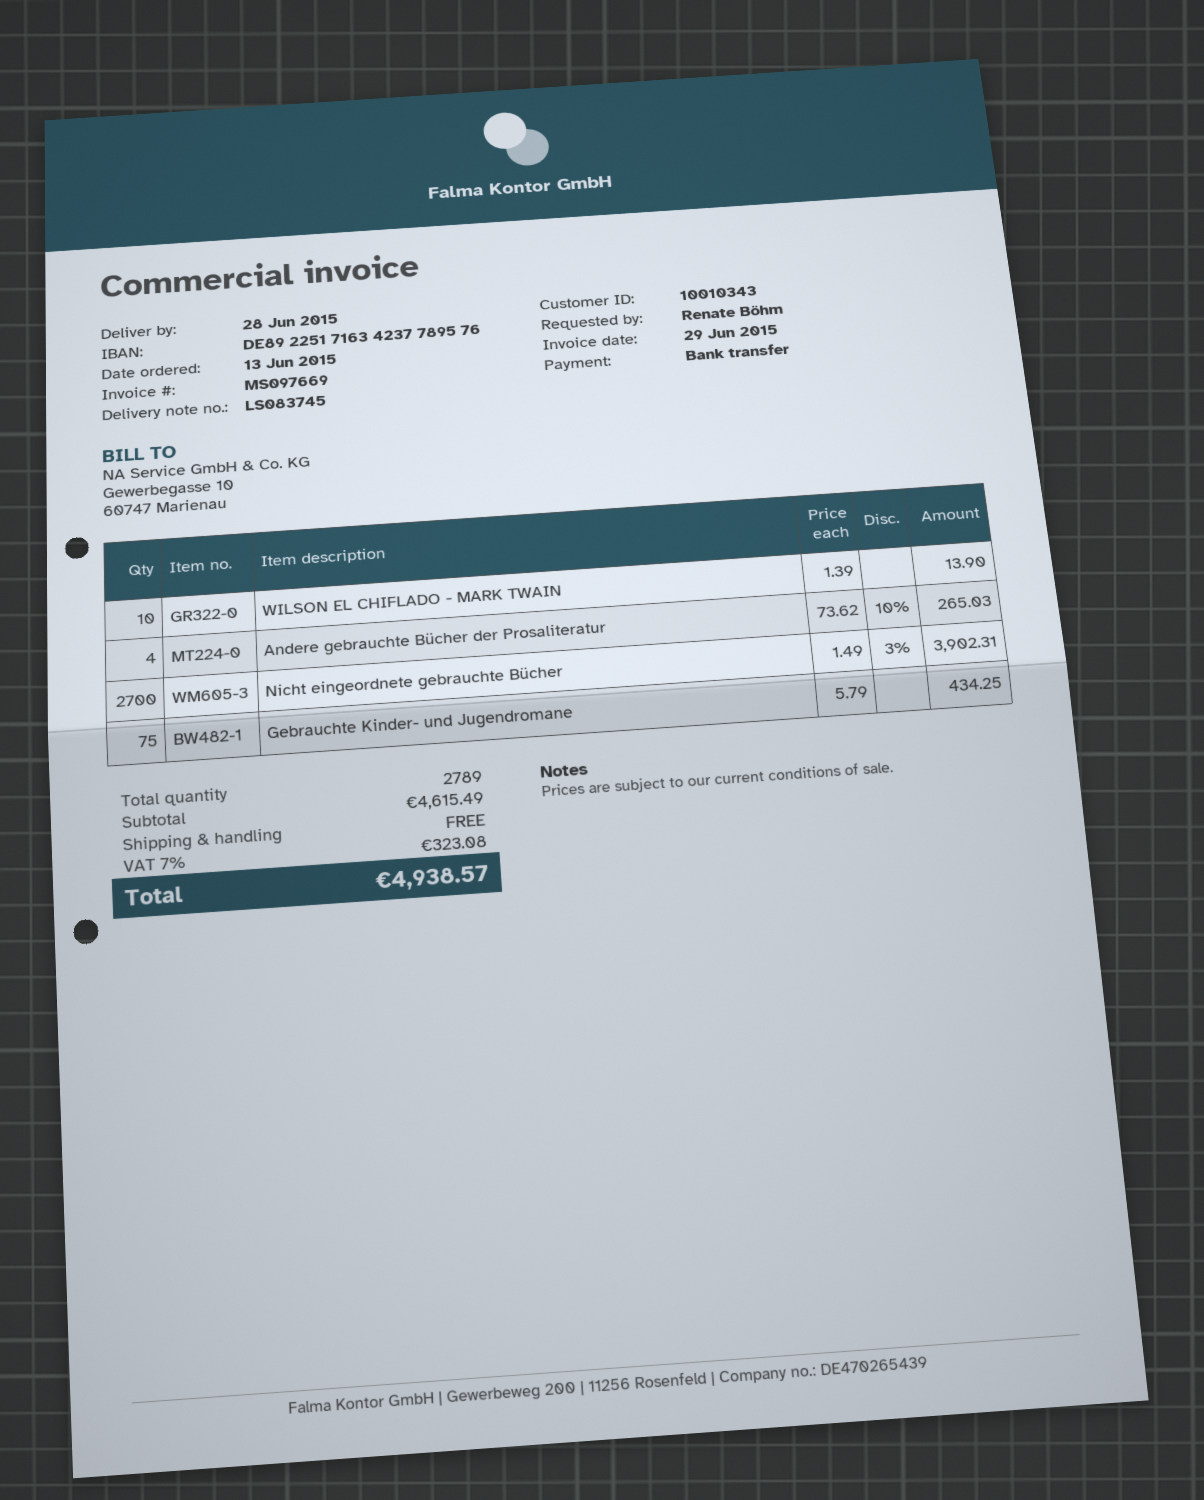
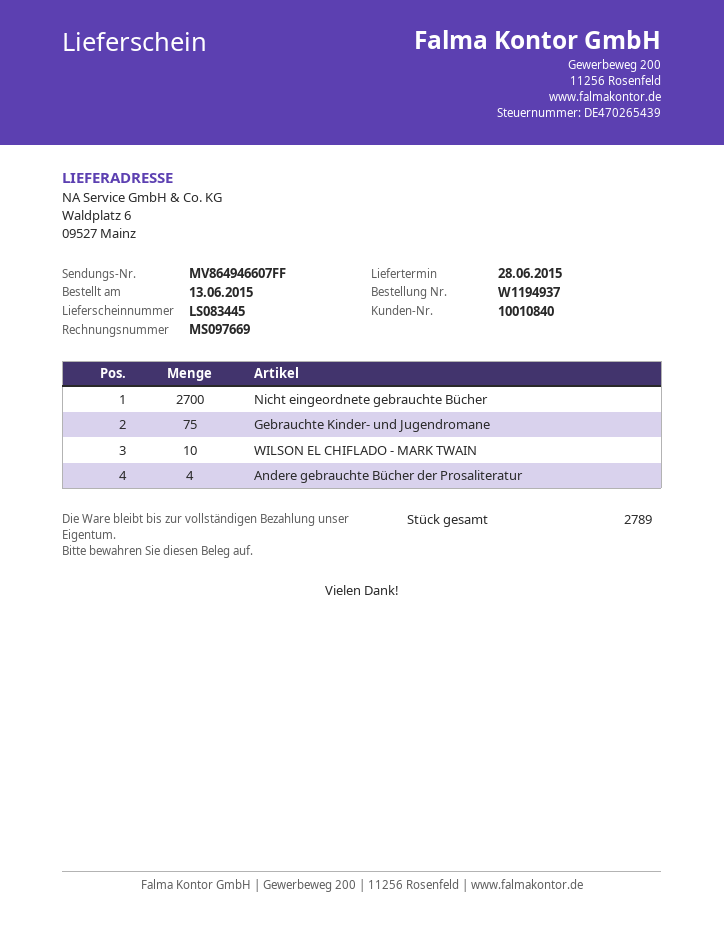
delivery note number: LS083745 -> LS083445
customer number: 10010343 -> 10010840

